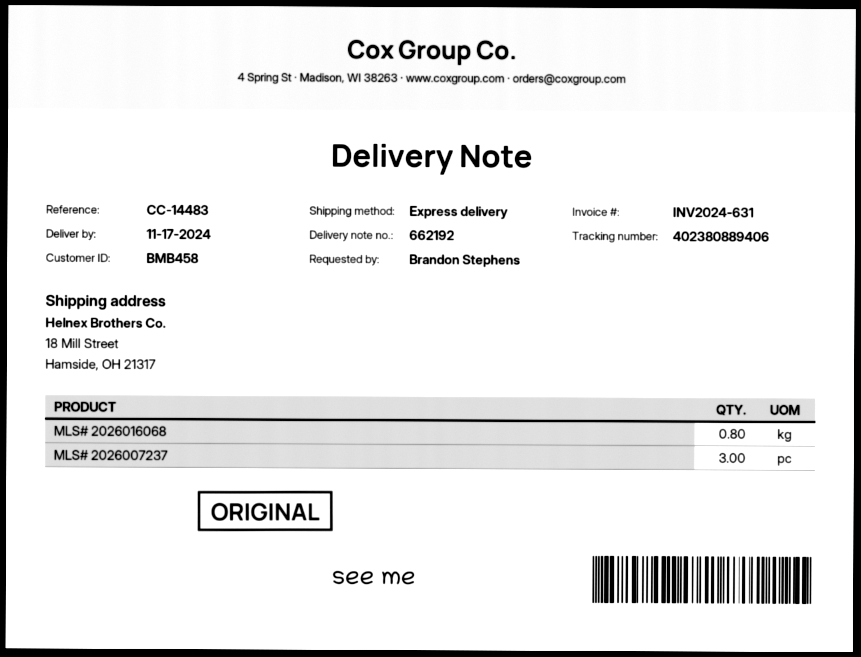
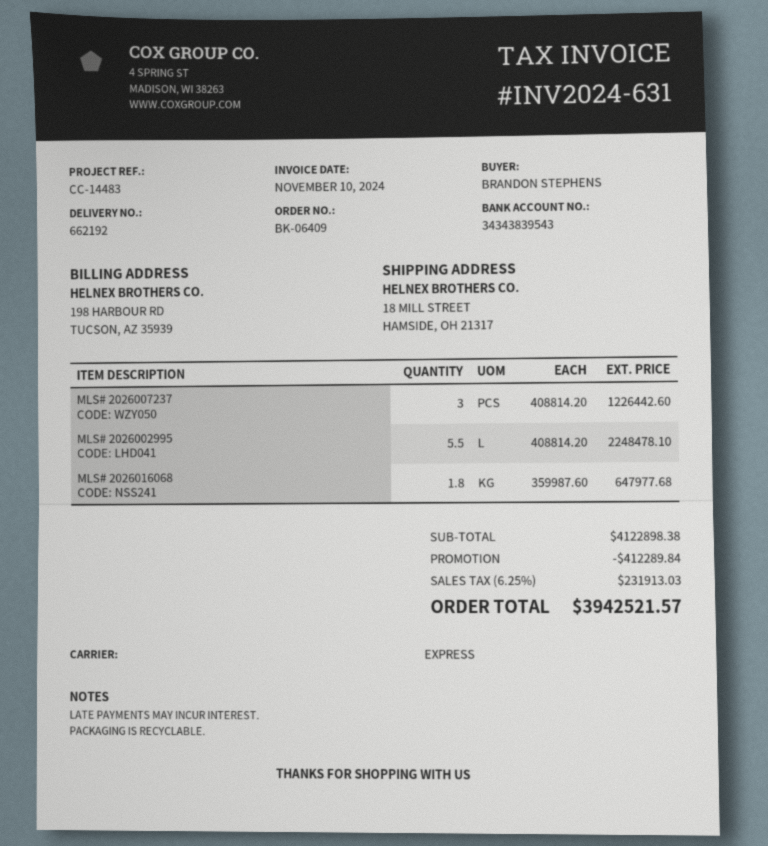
MLS# 2026016068: 0.8 -> 1.8
MLS# 2026002995: none -> 5.5

